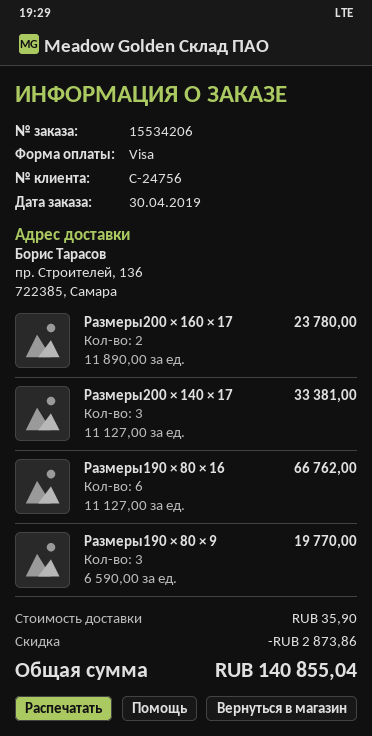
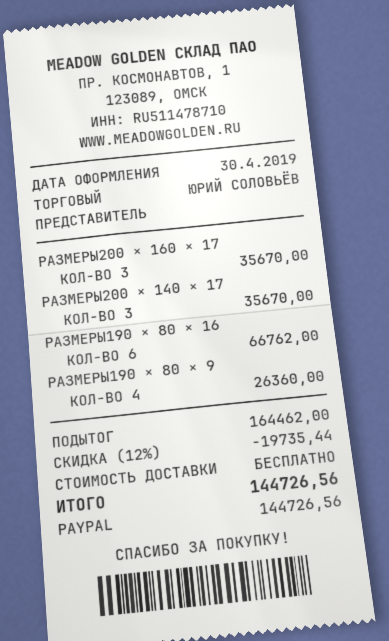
payment method: Visa -> PayPal
Размеры200 × 160 × 17: 2 for 23780.00 -> 3 for 35670.00
Размеры200 × 140 × 17: 3 for 33381.00 -> 3 for 35670.00
Размеры190 × 80 × 9: 3 for 19770.00 -> 4 for 26360.00
discount: 2873.86 -> 19735.44
shipping: 35.90 -> 0.00
total: 140855.04 -> 144726.56

